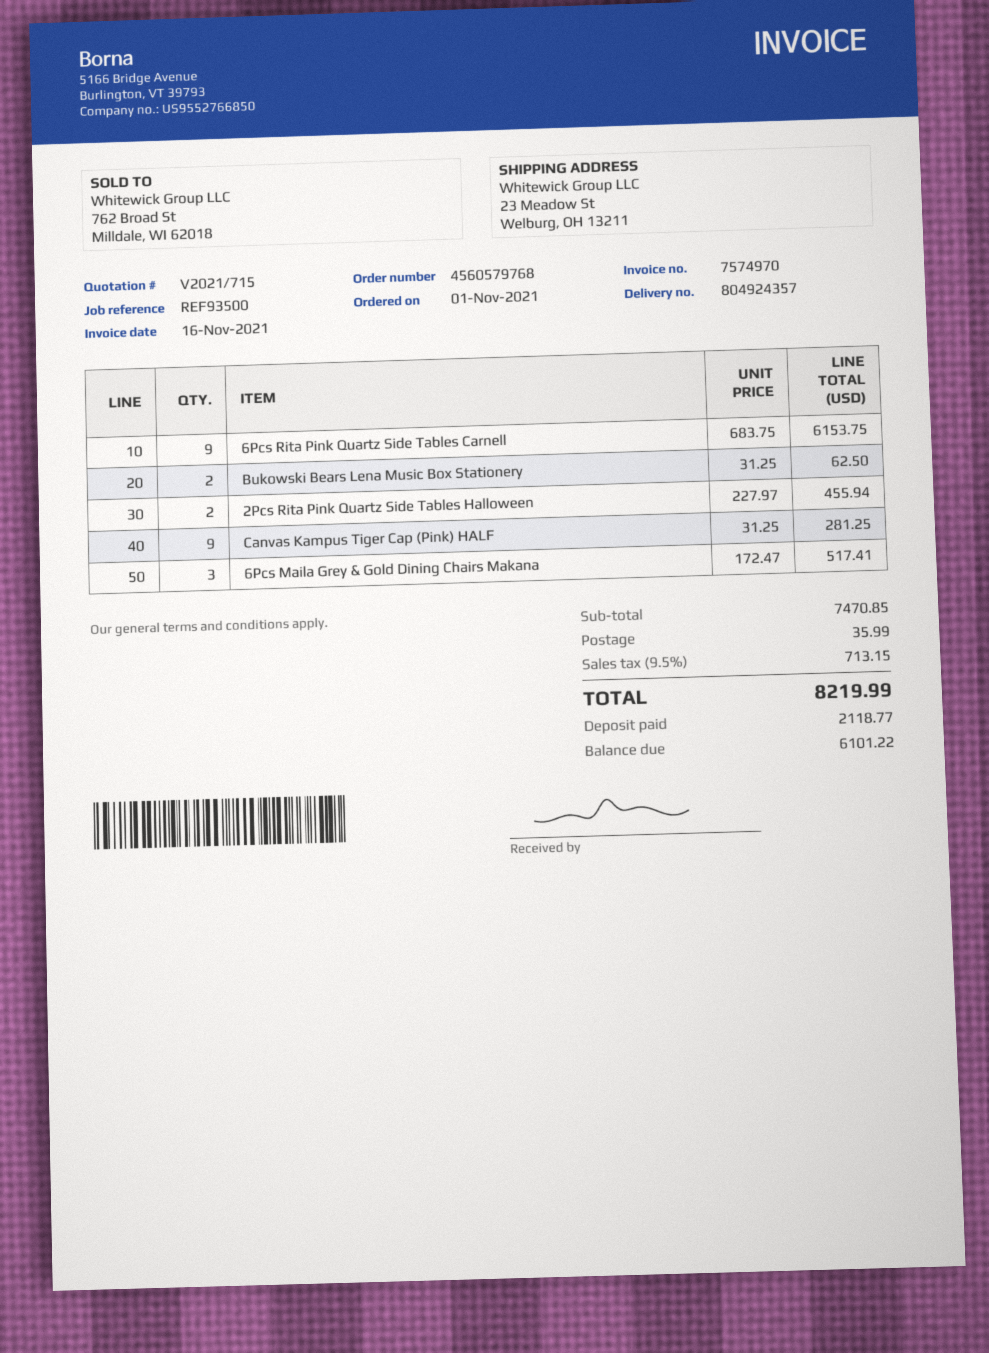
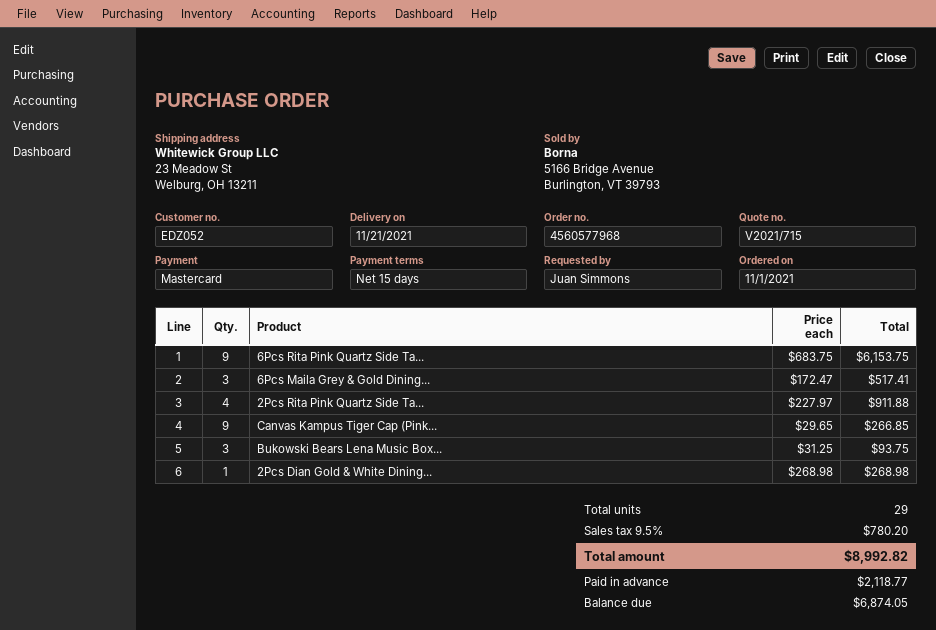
order number: 4560579768 -> 4560577968
Bukowski Bears Lena Music Box Stationery: 2 x 31.25 = 62.50 -> 3 x 31.25 = 93.75
2Pcs Rita Pink Quartz Side Tables Halloween: 2 x 227.97 = 455.94 -> 4 x 227.97 = 911.88
Canvas Kampus Tiger Cap (Pink) HALF: 9 x 31.25 = 281.25 -> 9 x 29.65 = 266.85
2Pcs Dian Gold & White Dining...: none -> 1 x 268.98 = 268.98
shipping: 35.99 -> none
tax: 9.5% = 713.15 -> 9.5% = 780.20
total: 8219.99 -> 8992.82
balance: 6101.22 -> 6874.05

